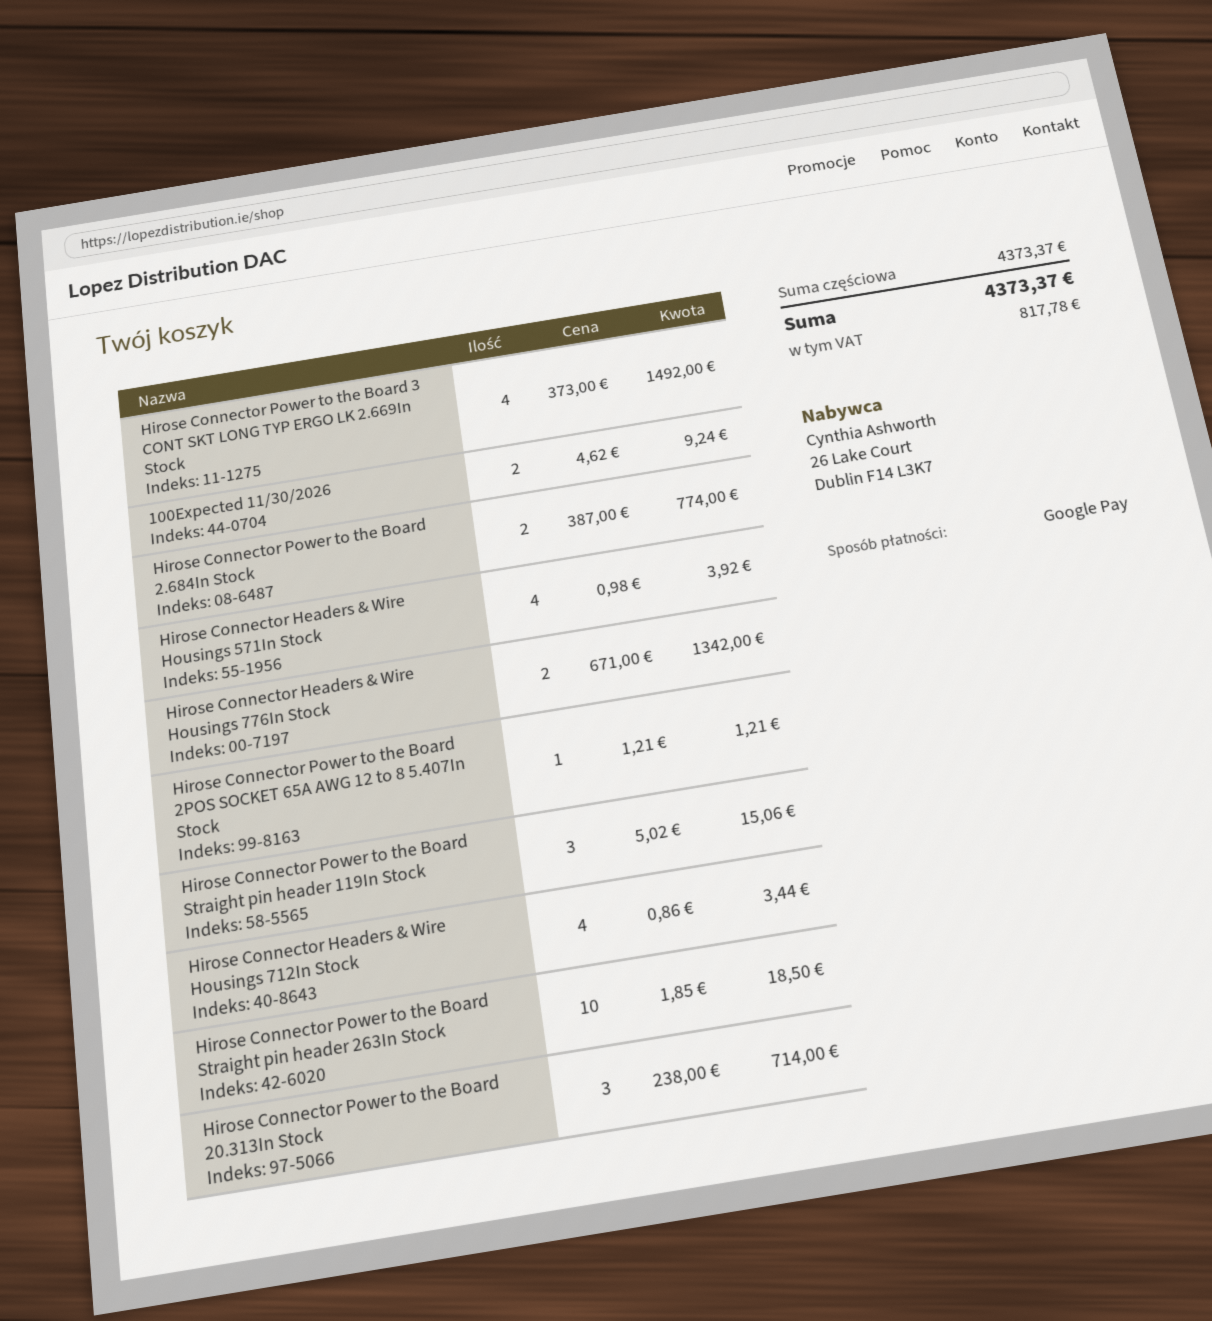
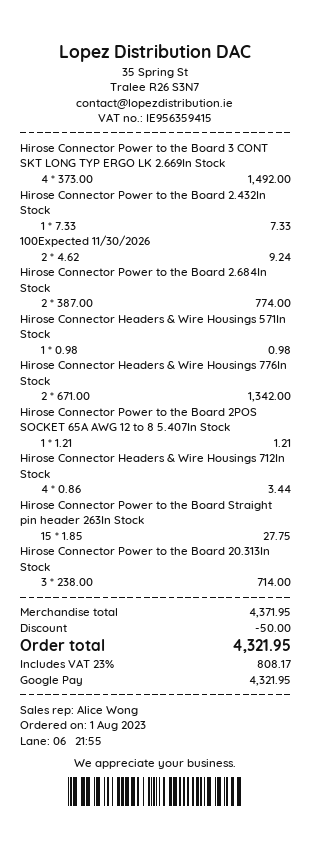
Hirose Connector Headers & Wire Housings 571In Stock: 4 x 0.98 = 3.92 -> 1 x 0.98 = 0.98
Hirose Connector Power to the Board Straight pin header 119In Stock: 3 x 5.02 = 15.06 -> none
Hirose Connector Power to the Board Straight pin header 263In Stock: 10 x 1.85 = 18.50 -> 15 x 1.85 = 27.75
Hirose Connector Power to the Board 2.432In Stock: none -> 1 x 7.33 = 7.33
subtotal: 4373.37 -> 4371.95
discount: none -> 50.00
tax: 817.78 -> 808.17
total: 4373.37 -> 4321.95

